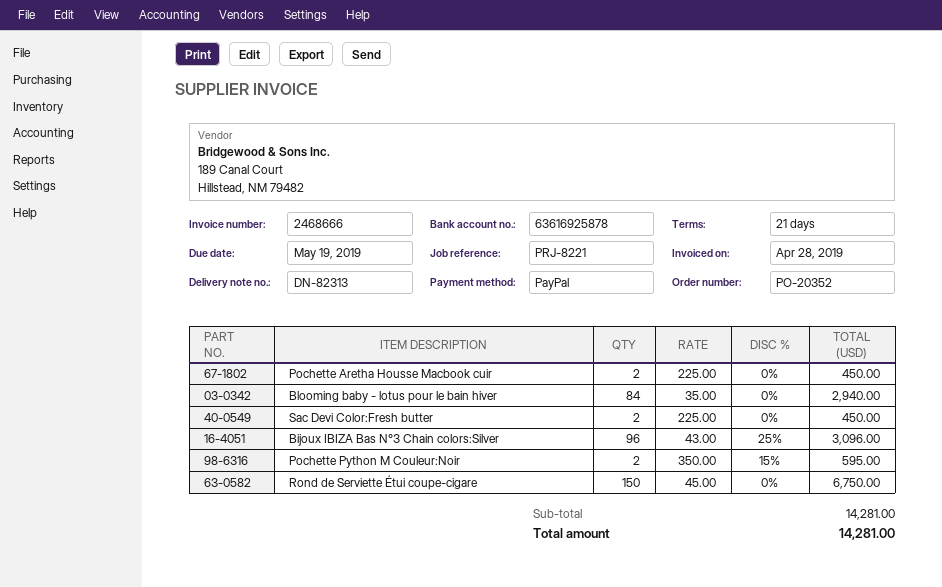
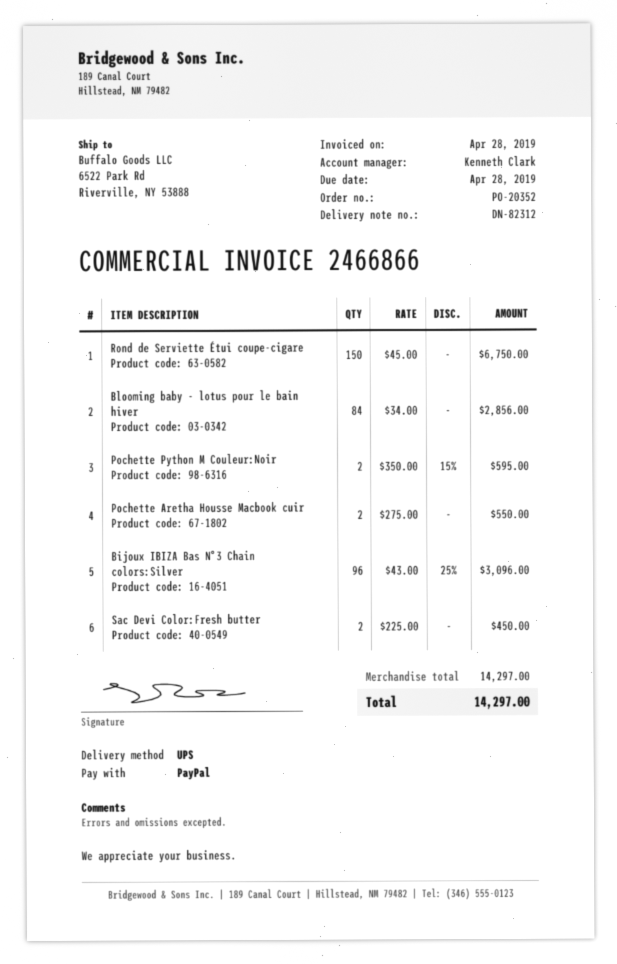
delivery note number: DN-82313 -> DN-82312
invoice number: 2468666 -> 2466866
due date: 2019-05-19 -> 2019-04-28
Pochette Aretha Housse Macbook cuir: 2 x 225.00 = 450.00 -> 2 x 275.00 = 550.00
Blooming baby - lotus pour le bain hiver: 84 x 35.00 = 2940.00 -> 84 x 34.00 = 2856.00
subtotal: 14281.00 -> 14297.00
total: 14281.00 -> 14297.00

